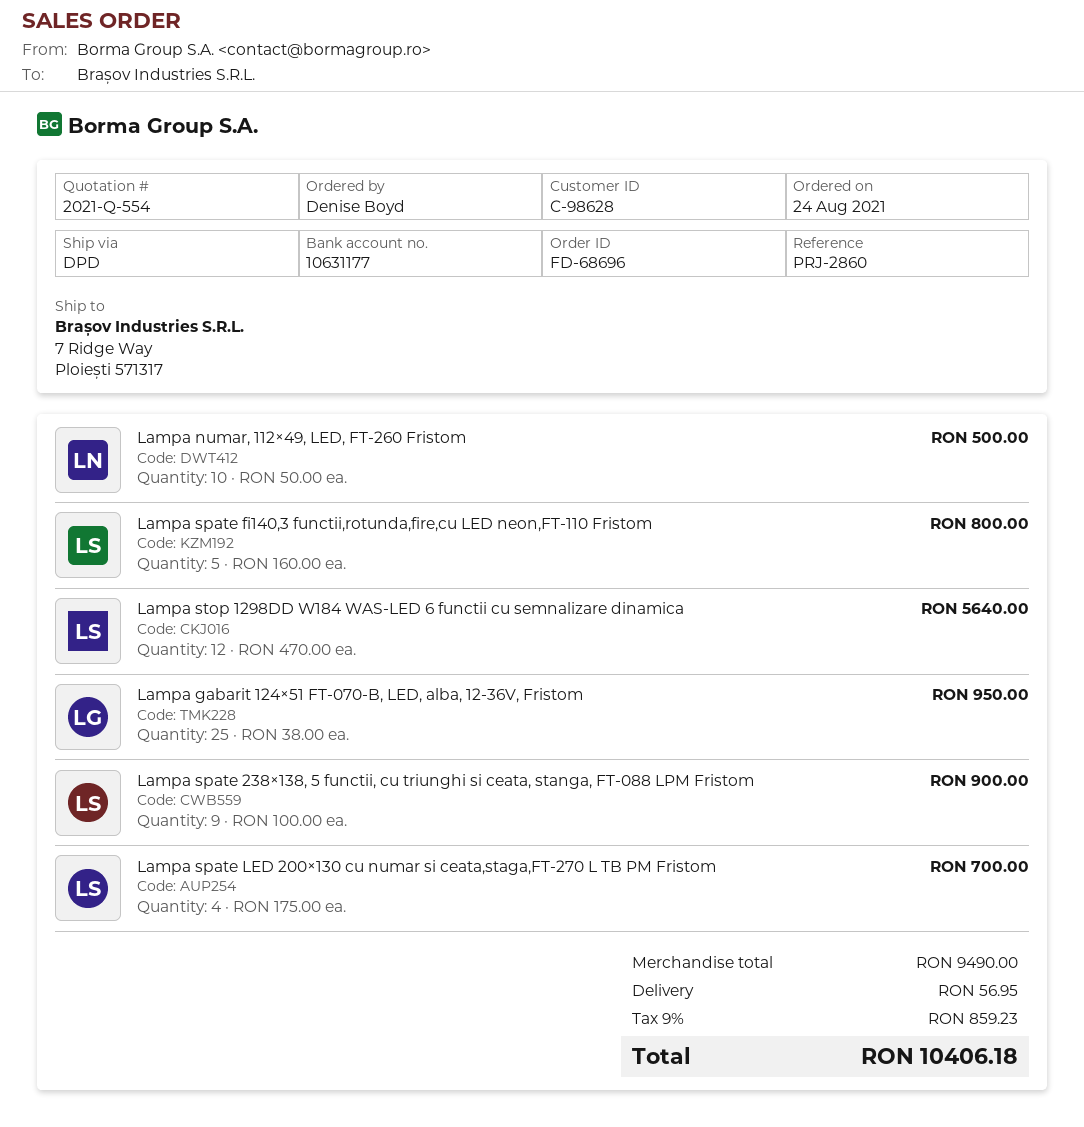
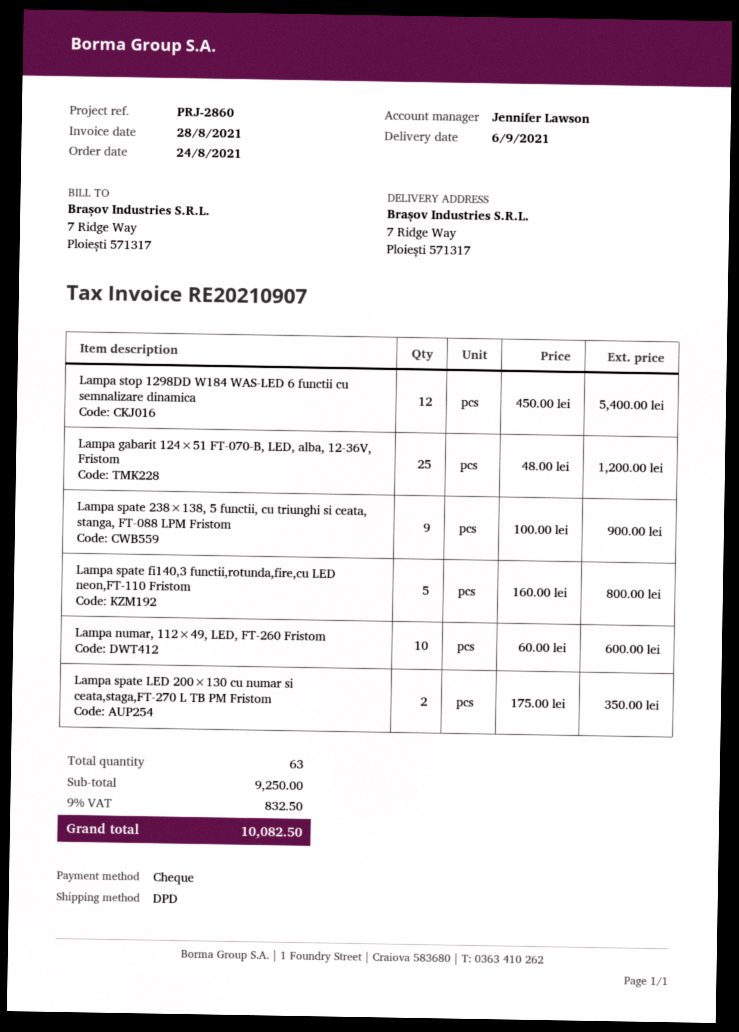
Lampa numar, 112×49, LED, FT-260 Fristom: 10 x 50.00 = 500.00 -> 10 x 60.00 = 600.00
Lampa stop 1298DD W184 WAS-LED 6 functii cu semnalizare dinamica: 12 x 470.00 = 5640.00 -> 12 x 450.00 = 5400.00
Lampa gabarit 124×51 FT-070-B, LED, alba, 12-36V, Fristom: 25 x 38.00 = 950.00 -> 25 x 48.00 = 1200.00
Lampa spate LED 200×130 cu numar si ceata,staga,FT-270 L TB PM Fristom: 4 x 175.00 = 700.00 -> 2 x 175.00 = 350.00
subtotal: 9490.00 -> 9250.00
shipping: 56.95 -> none
tax: 9% = 859.23 -> 9% = 832.50
total: 10406.18 -> 10082.50

